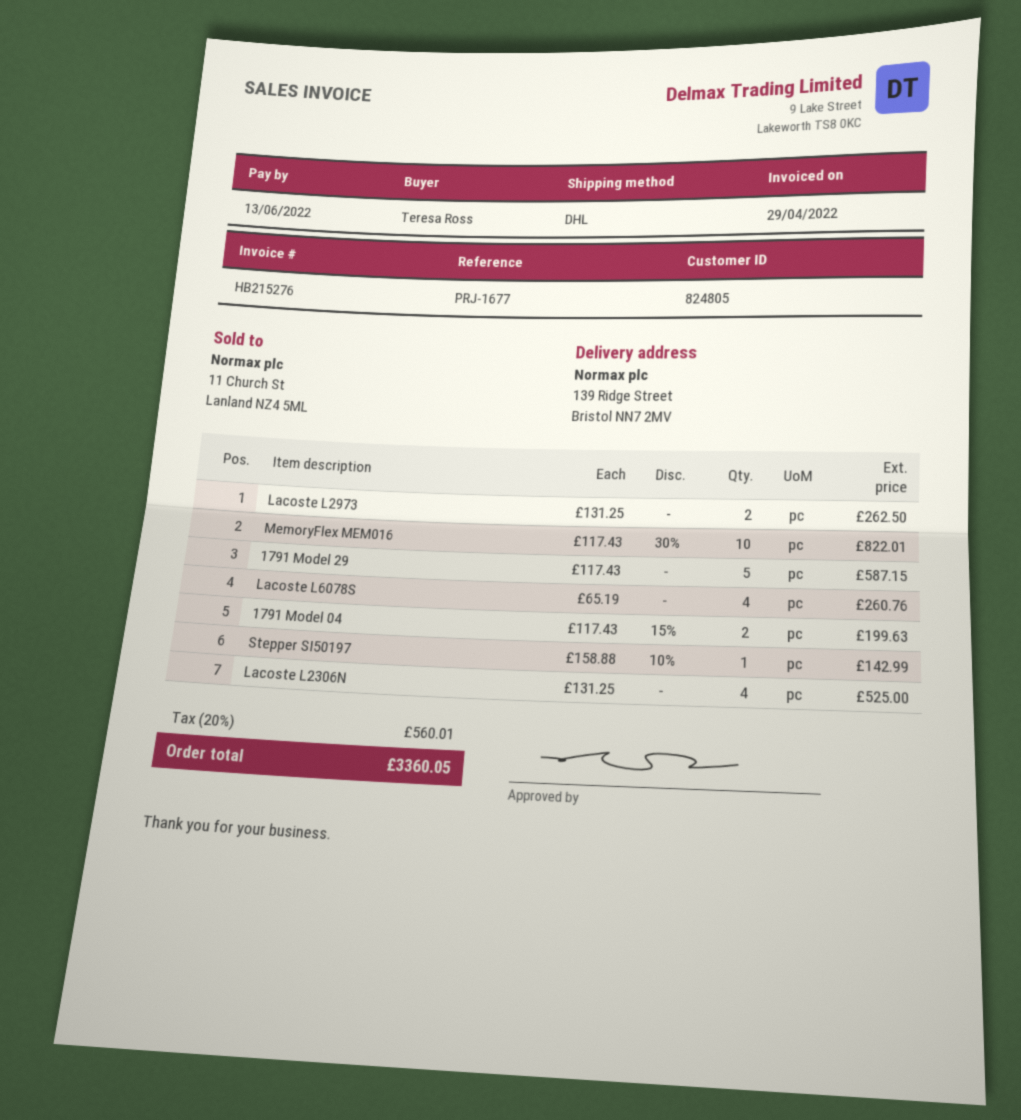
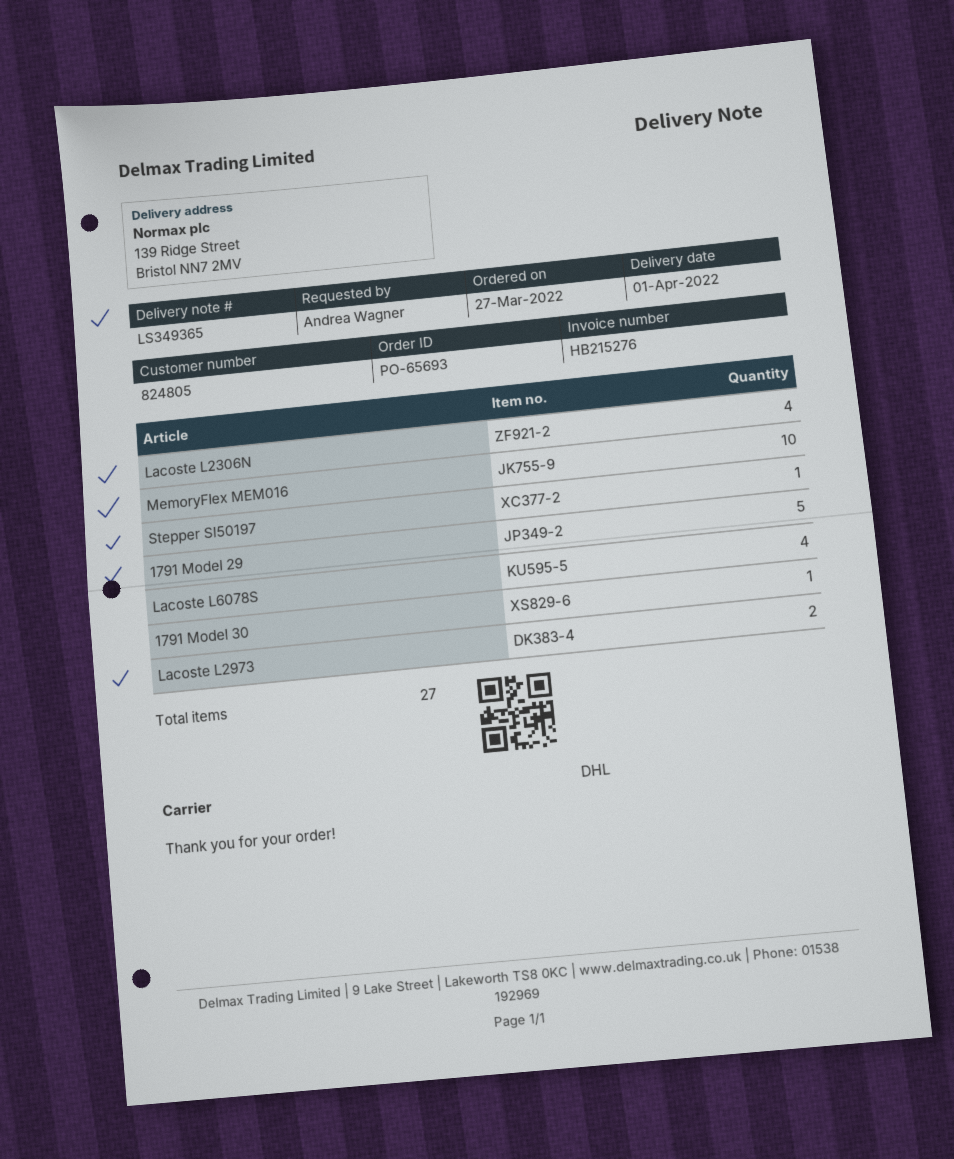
ordered by: Teresa Ross -> Andrea Wagner
1791 Model 04: 2 -> none
1791 Model 30: none -> 1

